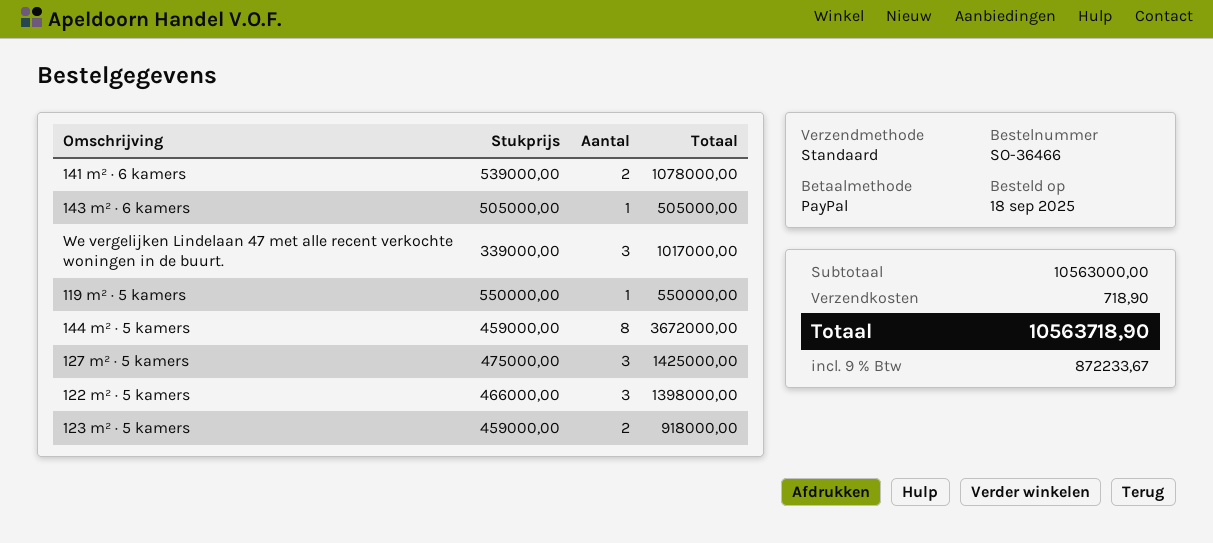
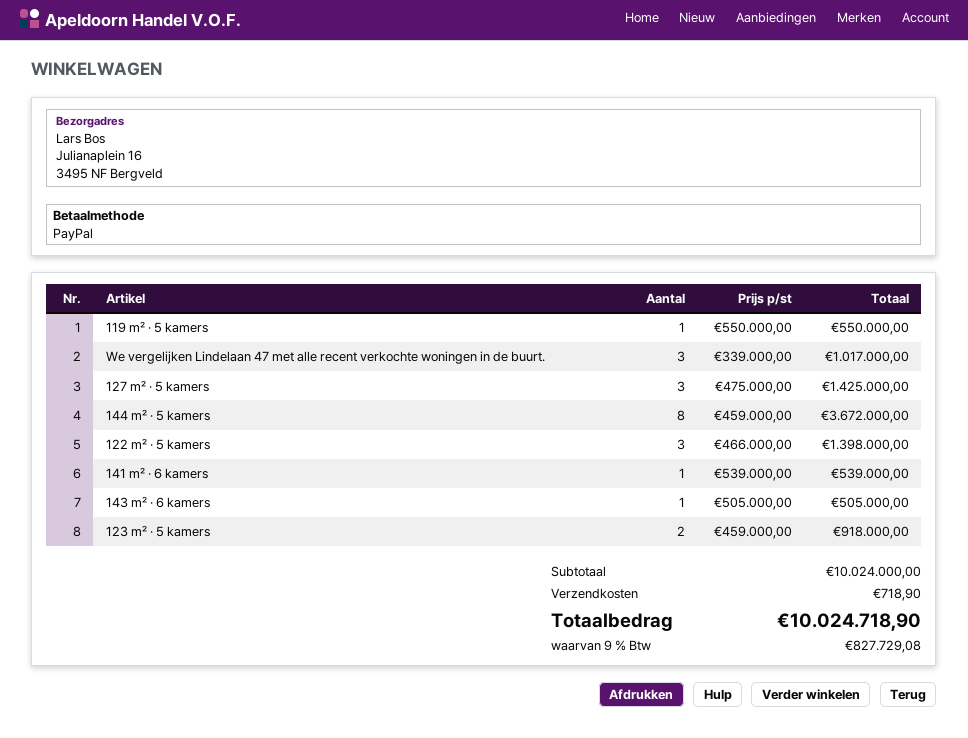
141 m² · 6 kamers: 2 x 539000.00 = 1078000.00 -> 1 x 539000.00 = 539000.00
subtotal: 10563000.00 -> 10024000.00
tax: 9% = 872233.67 -> 9% = 827729.08
total: 10563718.90 -> 10024718.90

